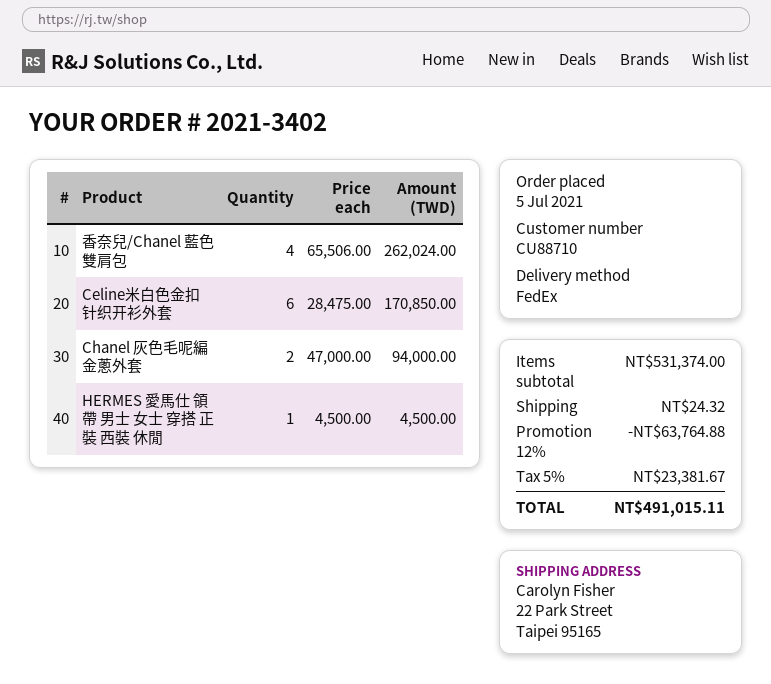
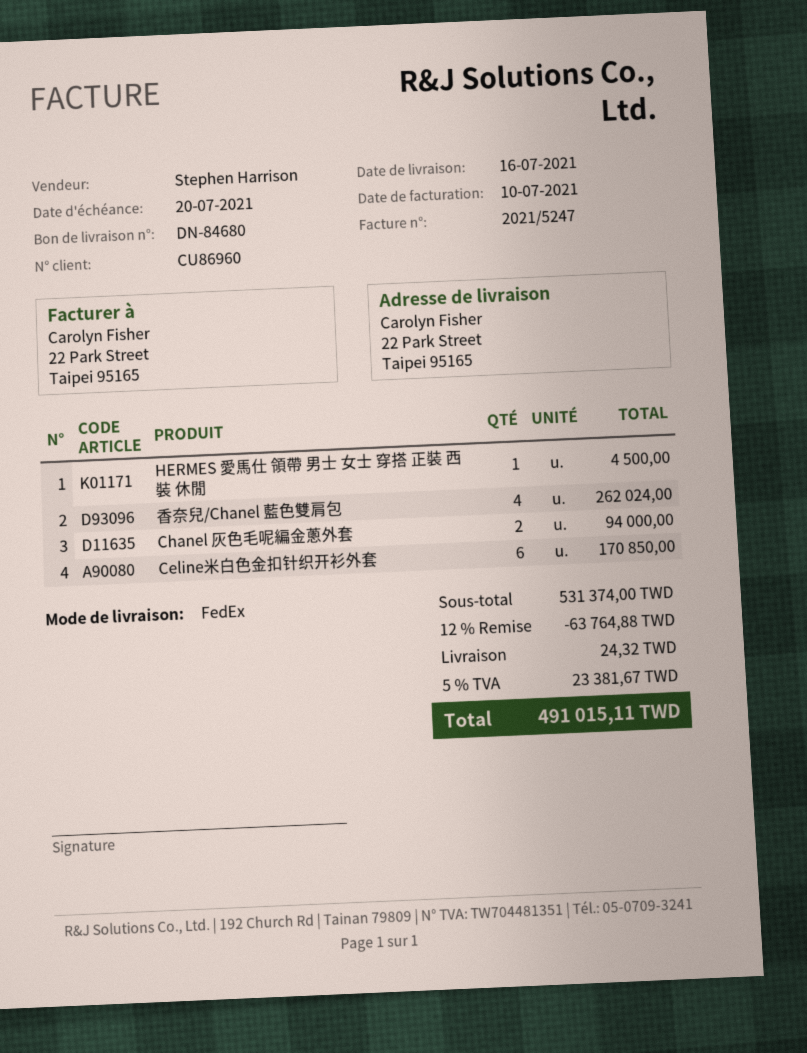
customer number: CU88710 -> CU86960

